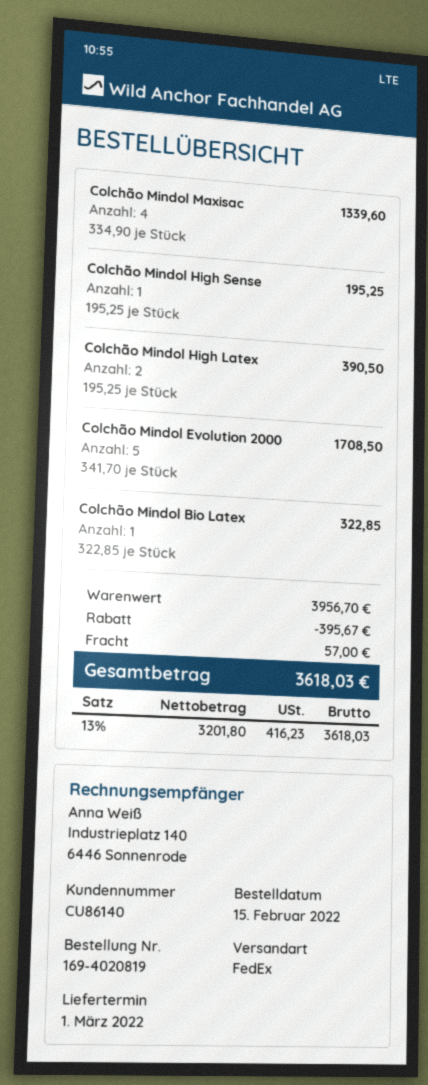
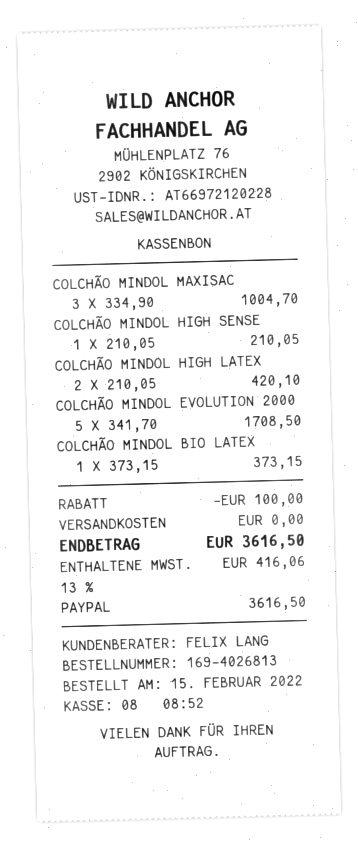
order number: 169-4020819 -> 169-4026813
Colchão Mindol Maxisac: 4 x 334.90 = 1339.60 -> 3 x 334.90 = 1004.70
Colchão Mindol High Sense: 1 x 195.25 = 195.25 -> 1 x 210.05 = 210.05
Colchão Mindol High Latex: 2 x 195.25 = 390.50 -> 2 x 210.05 = 420.10
Colchão Mindol Bio Latex: 1 x 322.85 = 322.85 -> 1 x 373.15 = 373.15
discount: 395.67 -> 100.00
shipping: 57.00 -> 0.00
tax: 13% = 416.23 -> 13% = 416.06
total: 3618.03 -> 3616.50

